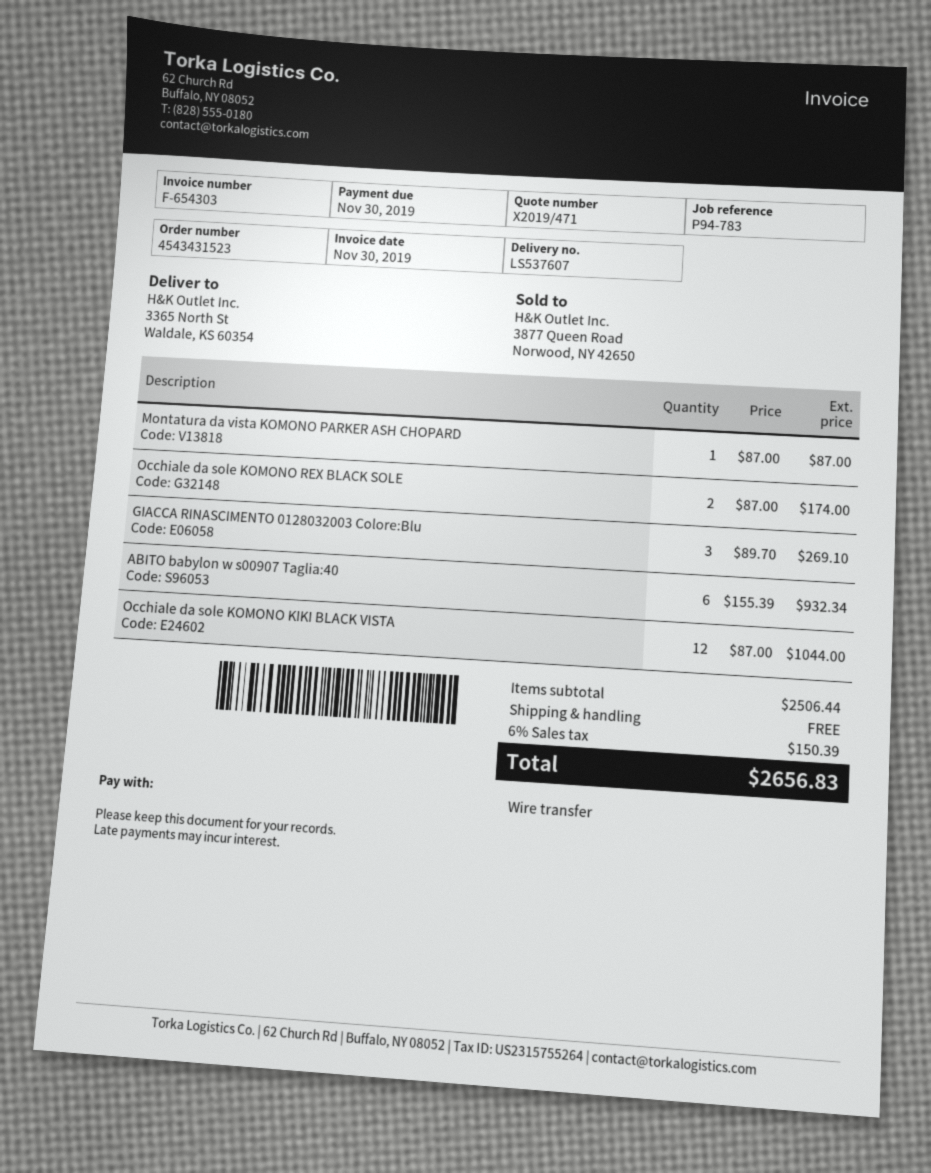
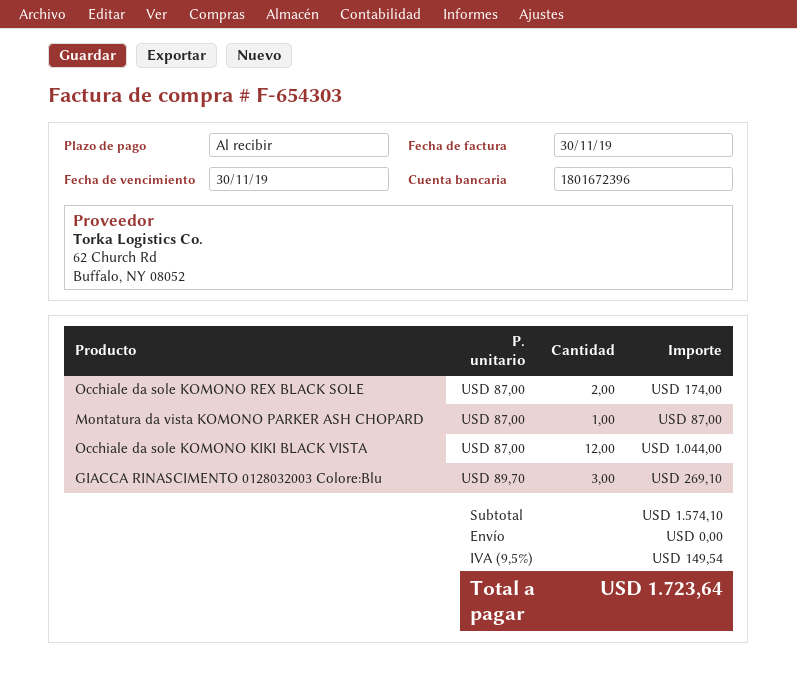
ABITO babylon w s00907 Taglia:40: 6 x 155.39 = 932.34 -> none
subtotal: 2506.44 -> 1574.10
tax: 6% = 150.39 -> 9.5% = 149.54
total: 2656.83 -> 1723.64

